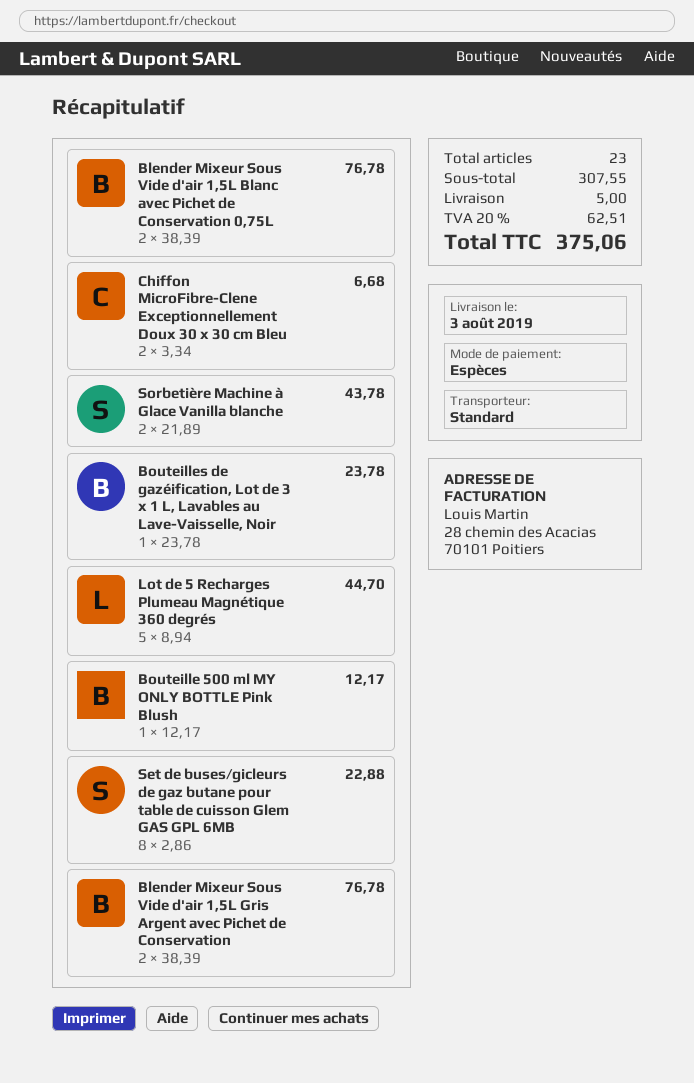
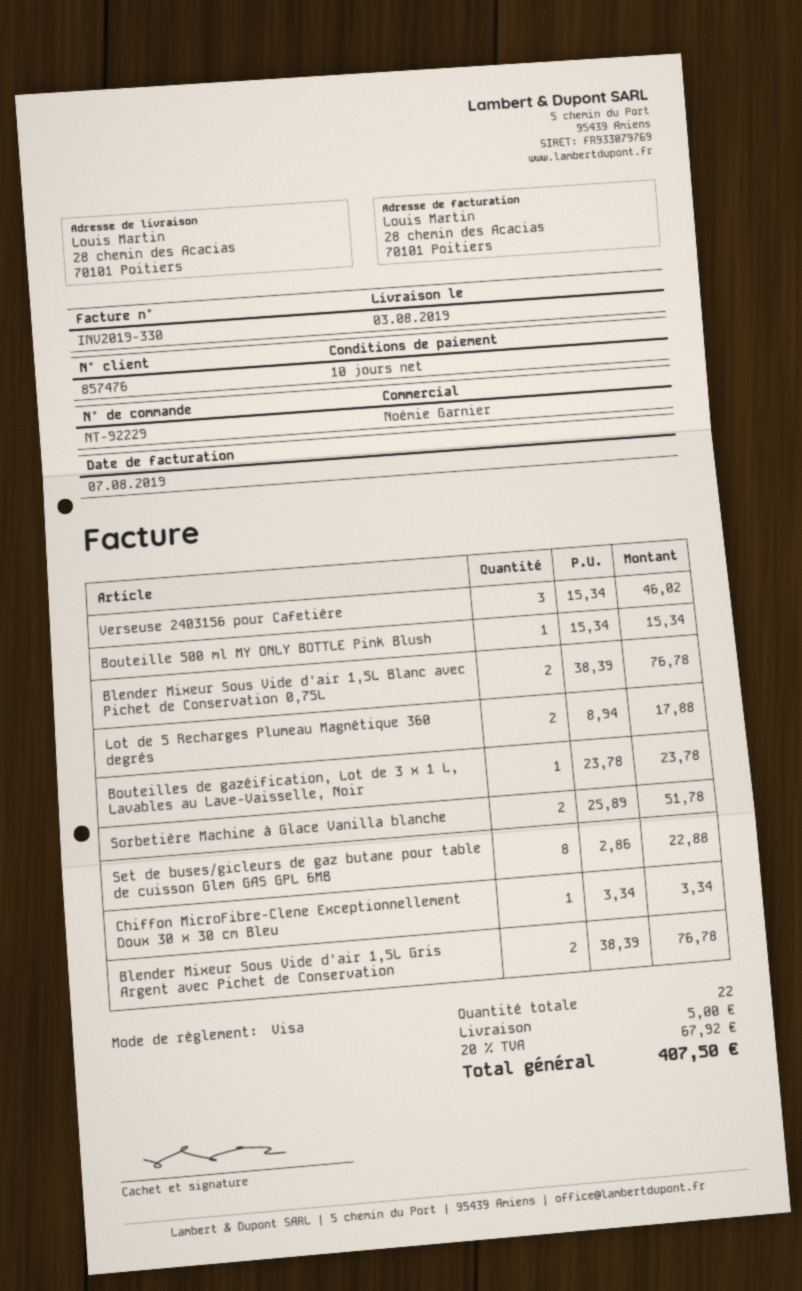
payment method: cash -> Visa
Chiffon MicroFibre-Clene Exceptionnellement Doux 30 x 30 cm Bleu: 2 x 3.34 = 6.68 -> 1 x 3.34 = 3.34
Sorbetière Machine à Glace Vanilla blanche: 2 x 21.89 = 43.78 -> 2 x 25.89 = 51.78
Lot de 5 Recharges Plumeau Magnétique 360 degrés: 5 x 8.94 = 44.70 -> 2 x 8.94 = 17.88
Bouteille 500 ml MY ONLY BOTTLE Pink Blush: 1 x 12.17 = 12.17 -> 1 x 15.34 = 15.34
Verseuse 2403156 pour Cafetière: none -> 3 x 15.34 = 46.02
total quantity: 23 -> 22
tax: 20% = 62.51 -> 20% = 67.92
total: 375.06 -> 407.50

